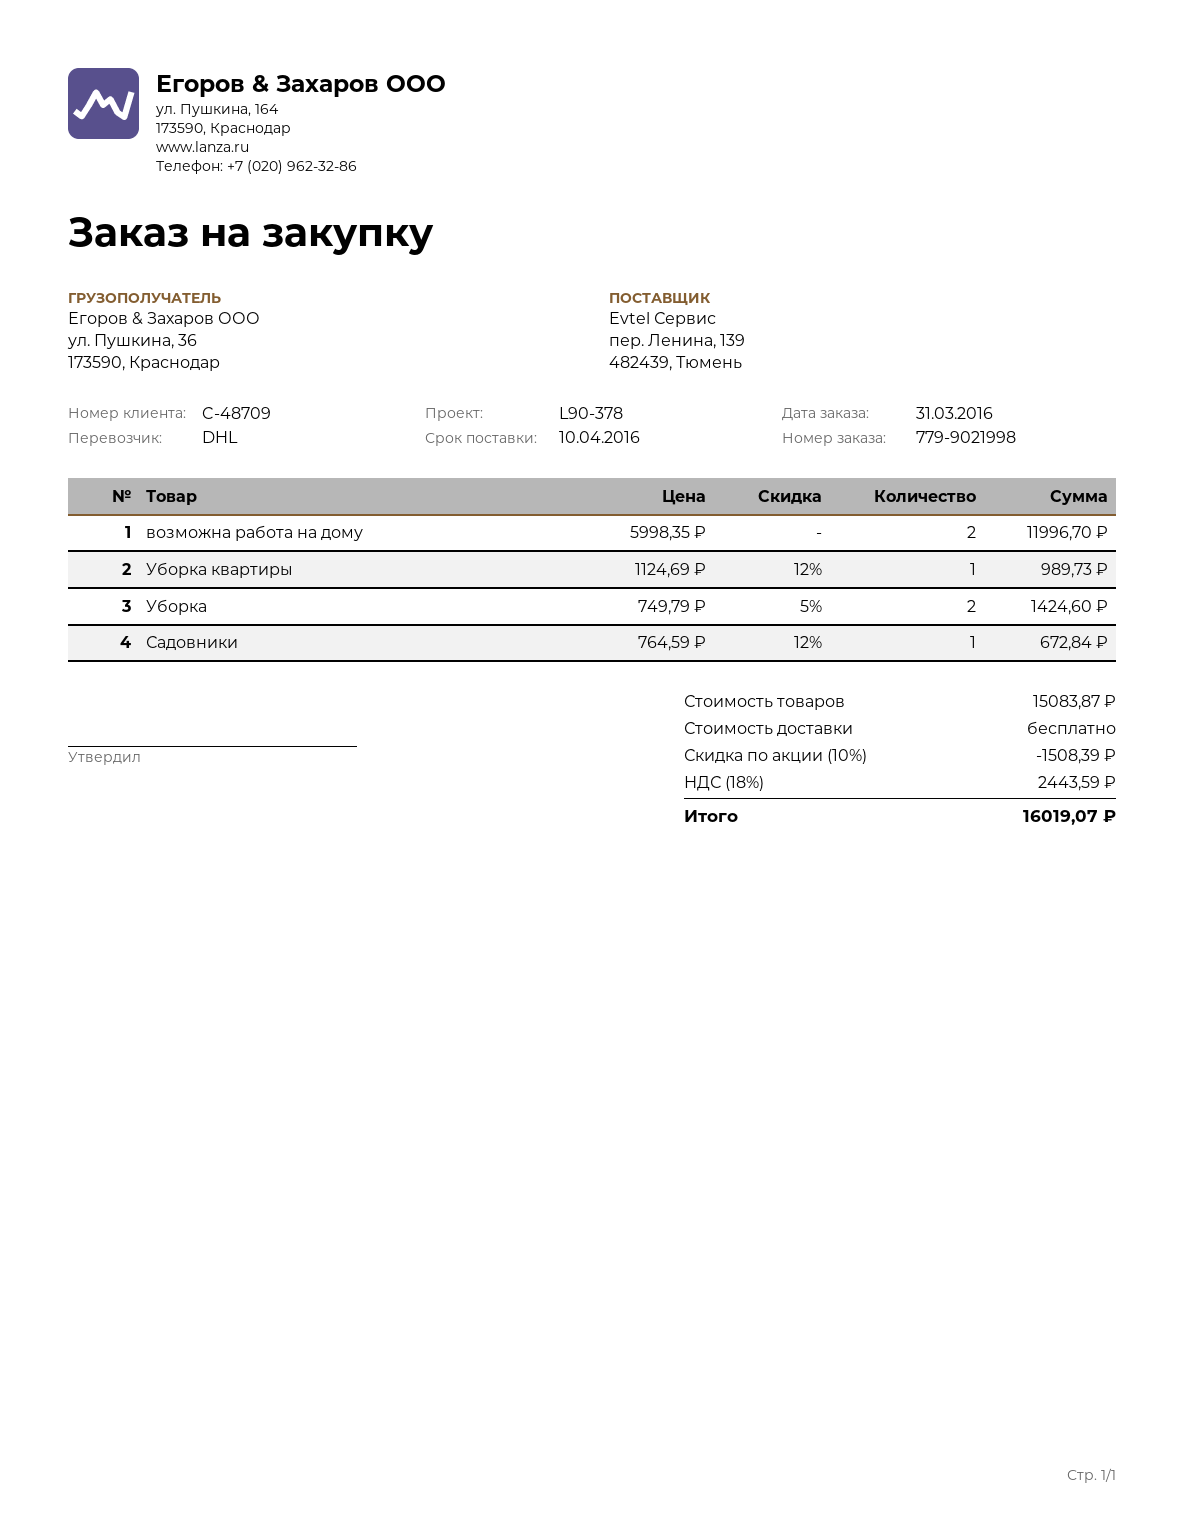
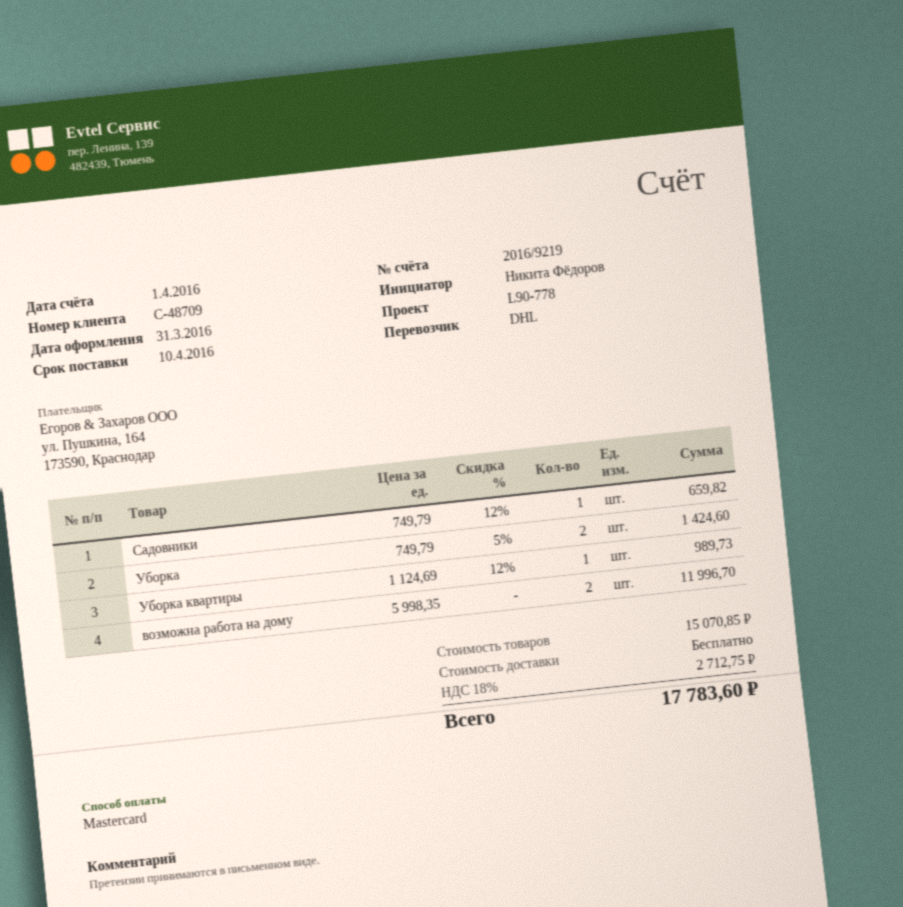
reference: L90-378 -> L90-778
Садовники: 1 x 764.59 - 12% = 672.84 -> 1 x 749.79 - 12% = 659.82
subtotal: 15083.87 -> 15070.85
discount: 10% = 1508.39 -> none
tax: 18% = 2443.59 -> 18% = 2712.75
total: 16019.07 -> 17783.60

